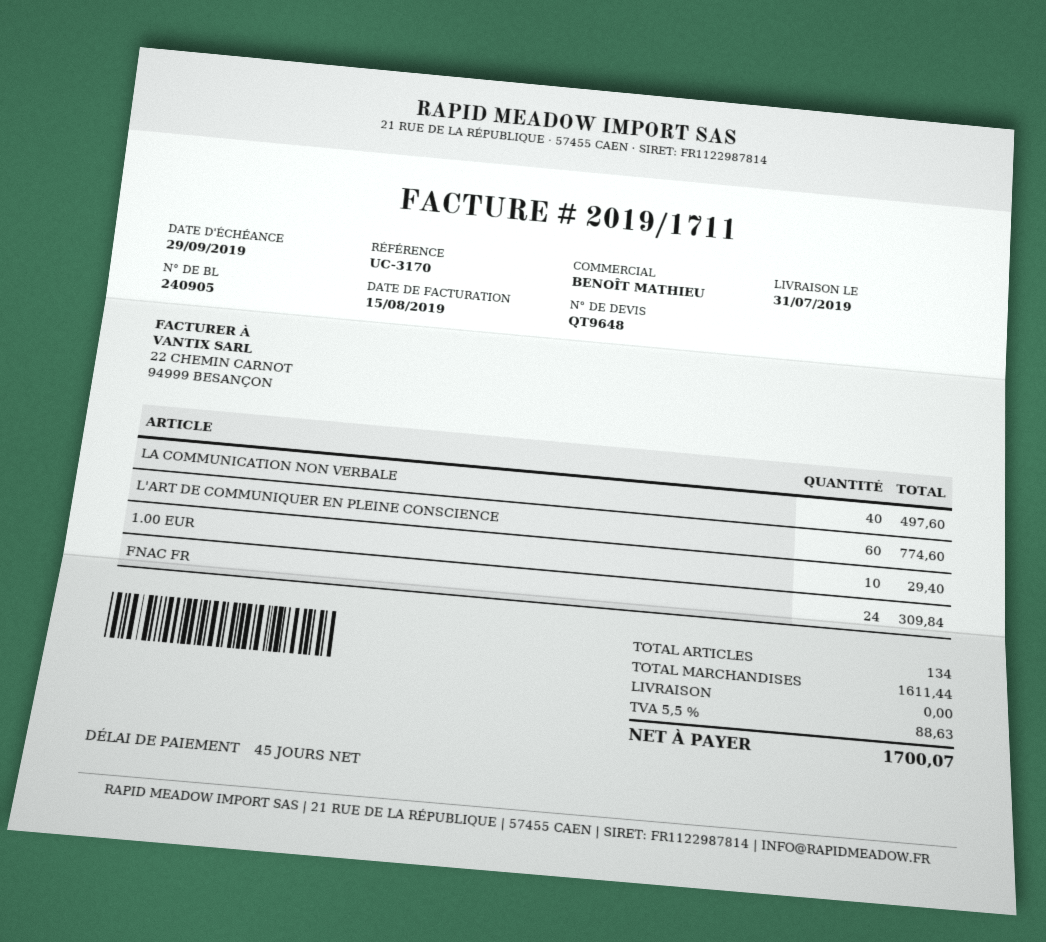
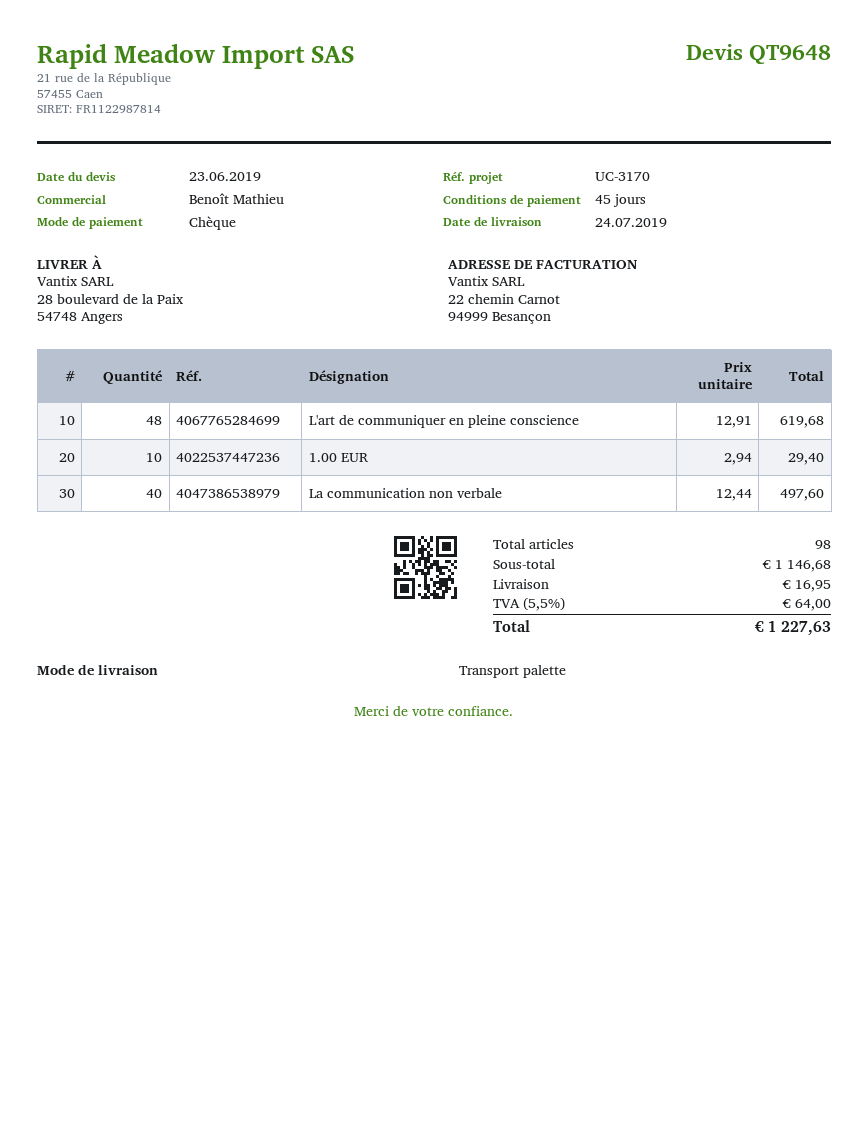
delivery date: 2019-07-31 -> 2019-07-24
L'ART DE COMMUNIQUER EN PLEINE CONSCIENCE: 60 for 774.60 -> 48 for 619.68
FNAC FR: 24 for 309.84 -> none
total quantity: 134 -> 98
subtotal: 1611.44 -> 1146.68
shipping: 0.00 -> 16.95
tax: 5.5% = 88.63 -> 5.5% = 64.00
total: 1700.07 -> 1227.63

